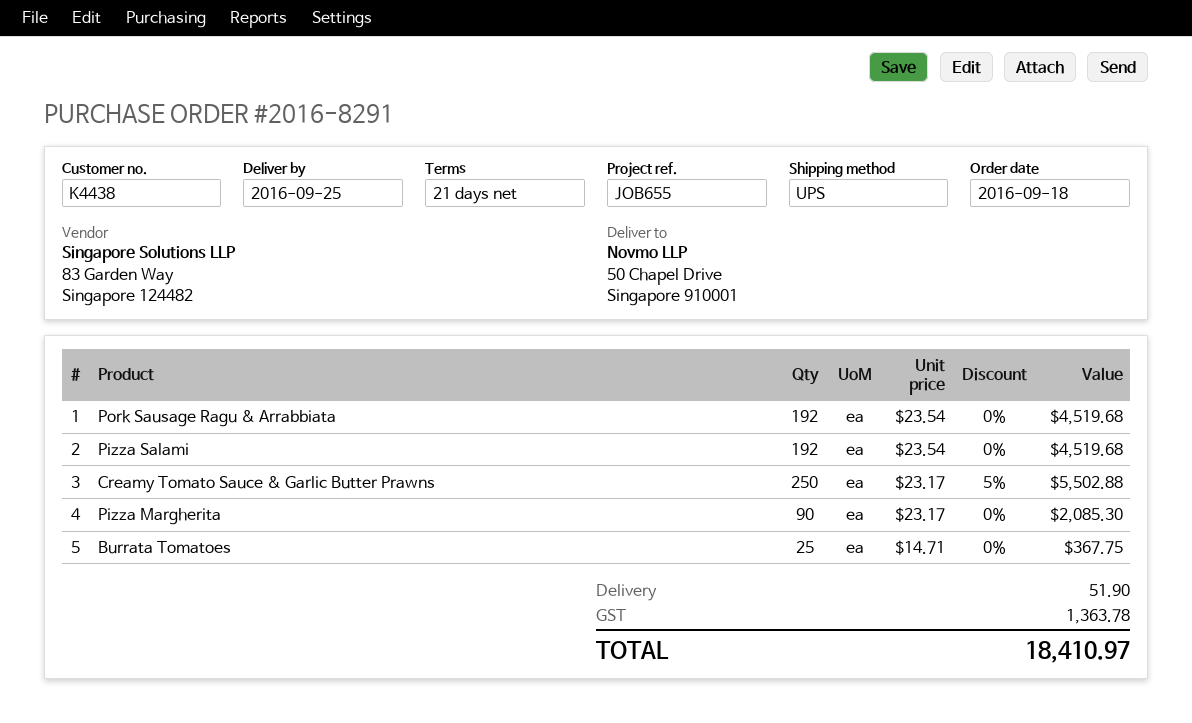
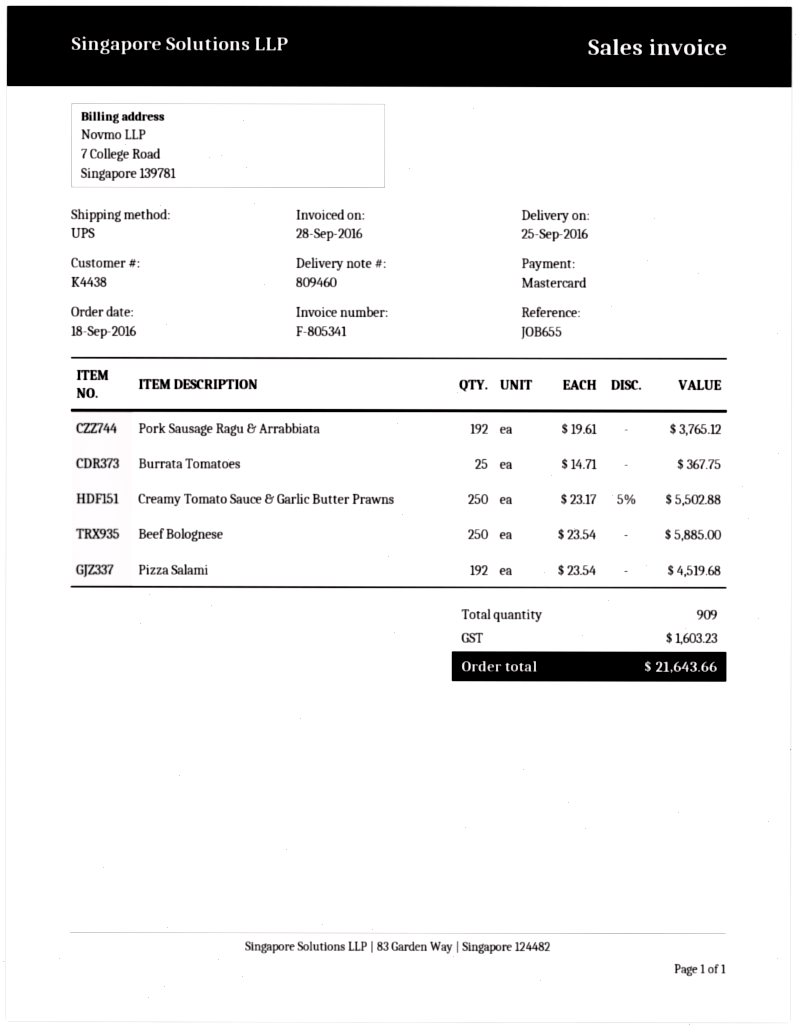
Pork Sausage Ragu & Arrabbiata: 192 x 23.54 = 4519.68 -> 192 x 19.61 = 3765.12
Pizza Margherita: 90 x 23.17 = 2085.30 -> none
Beef Bolognese: none -> 250 x 23.54 = 5885.00
shipping: 51.90 -> none
tax: 1363.78 -> 1603.23
total: 18410.97 -> 21643.66

